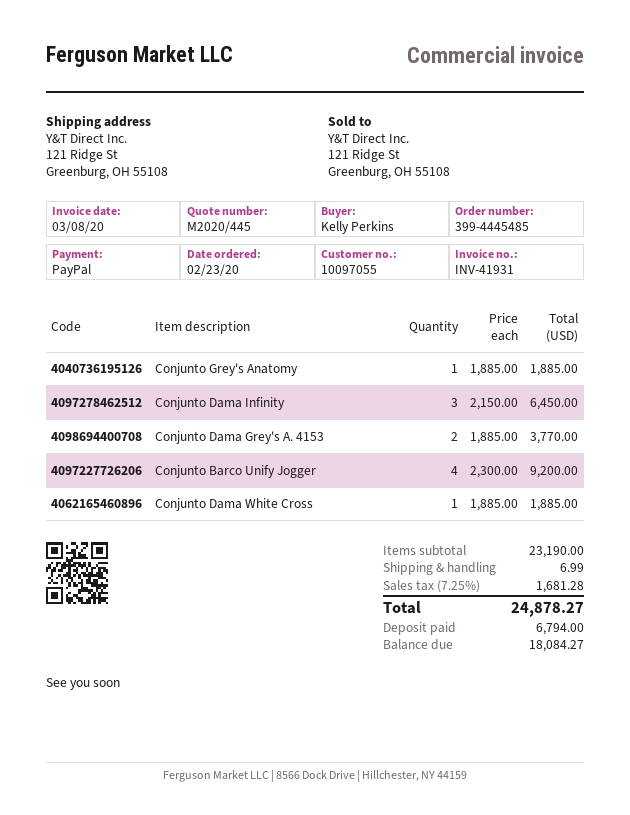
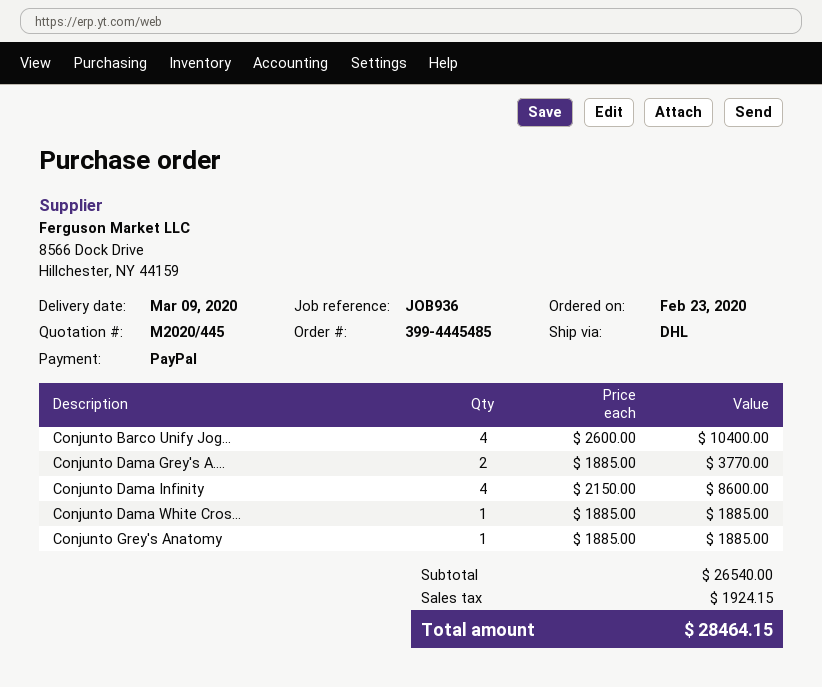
Conjunto Dama Infinity: 3 x 2150.00 = 6450.00 -> 4 x 2150.00 = 8600.00
Conjunto Barco Unify Jogger: 4 x 2300.00 = 9200.00 -> 4 x 2600.00 = 10400.00
subtotal: 23190.00 -> 26540.00
shipping: 6.99 -> none
tax: 1681.28 -> 1924.15
total: 24878.27 -> 28464.15

